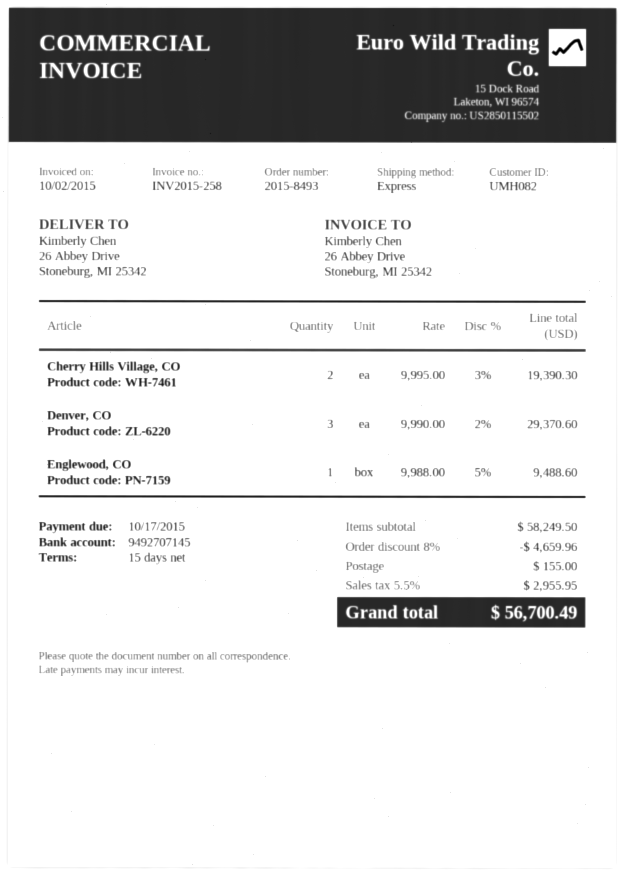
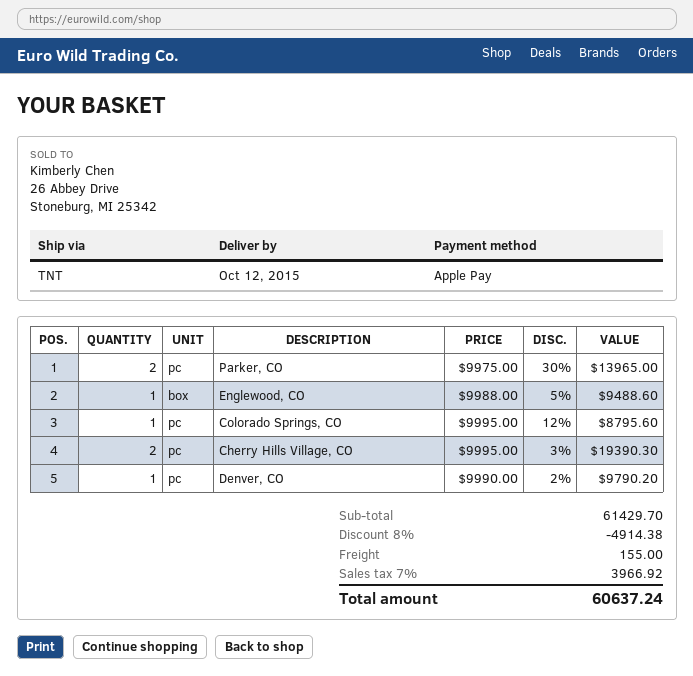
shipping method: express -> TNT
Denver, CO: 3 x 9990.00 - 2% = 29370.60 -> 1 x 9990.00 - 2% = 9790.20
Parker, CO: none -> 2 x 9975.00 - 30% = 13965.00
Colorado Springs, CO: none -> 1 x 9995.00 - 12% = 8795.60
subtotal: 58249.50 -> 61429.70
discount: 8% = 4659.96 -> 8% = 4914.38
tax: 5.5% = 2955.95 -> 7% = 3966.92
total: 56700.49 -> 60637.24

